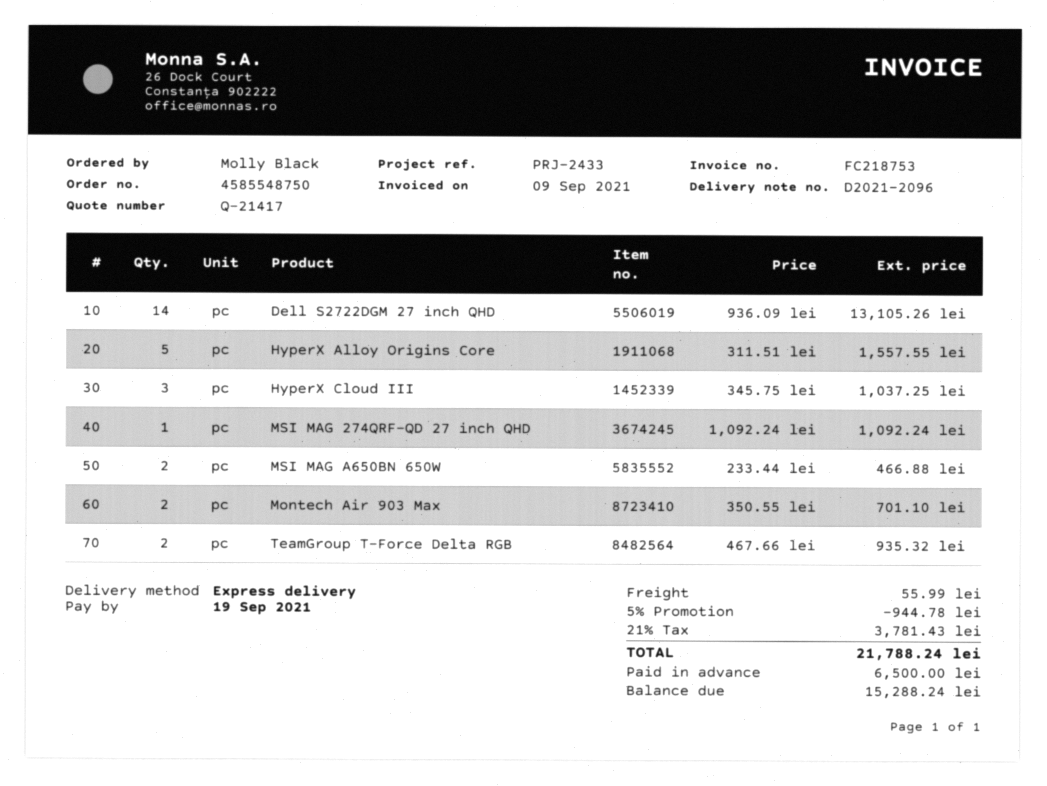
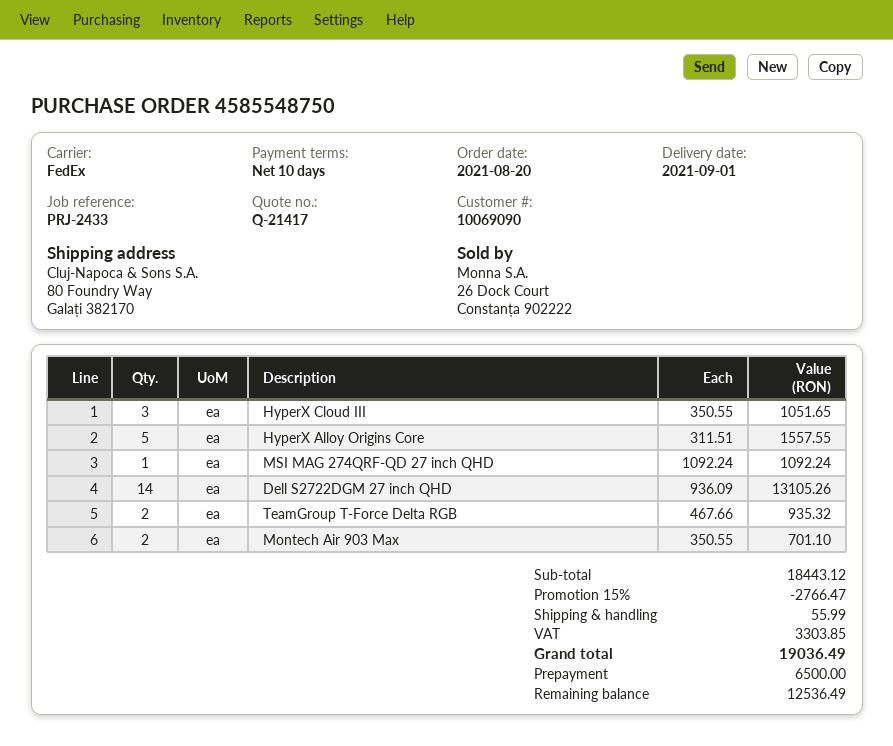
shipping method: express -> FedEx
HyperX Cloud III: 3 x 345.75 = 1037.25 -> 3 x 350.55 = 1051.65
MSI MAG A650BN 650W: 2 x 233.44 = 466.88 -> none
discount: 5% = 944.78 -> 15% = 2766.47
tax: 3781.43 -> 3303.85
total: 21788.24 -> 19036.49
balance: 15288.24 -> 12536.49

